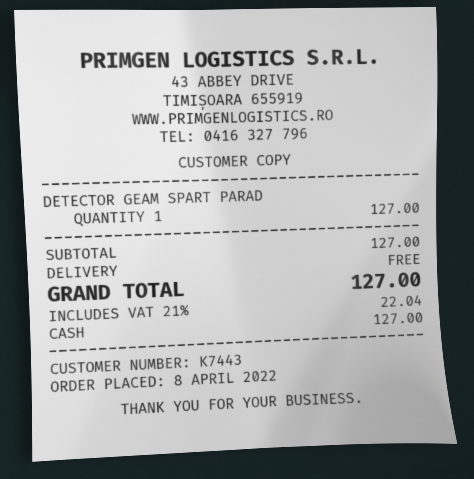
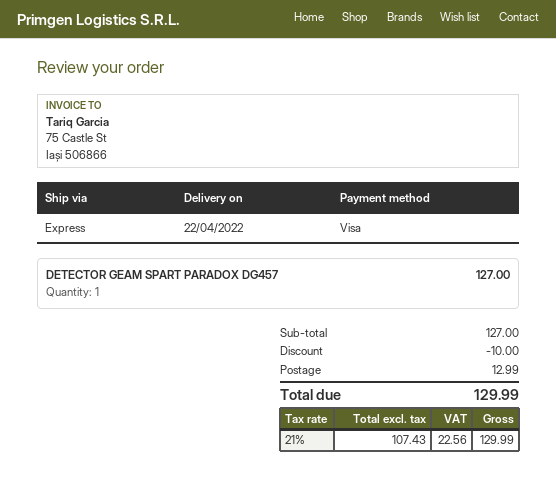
payment method: cash -> Visa
discount: none -> 10.00
shipping: 0.00 -> 12.99
tax: 21% = 22.04 -> 21% = 22.56
total: 127.00 -> 129.99

